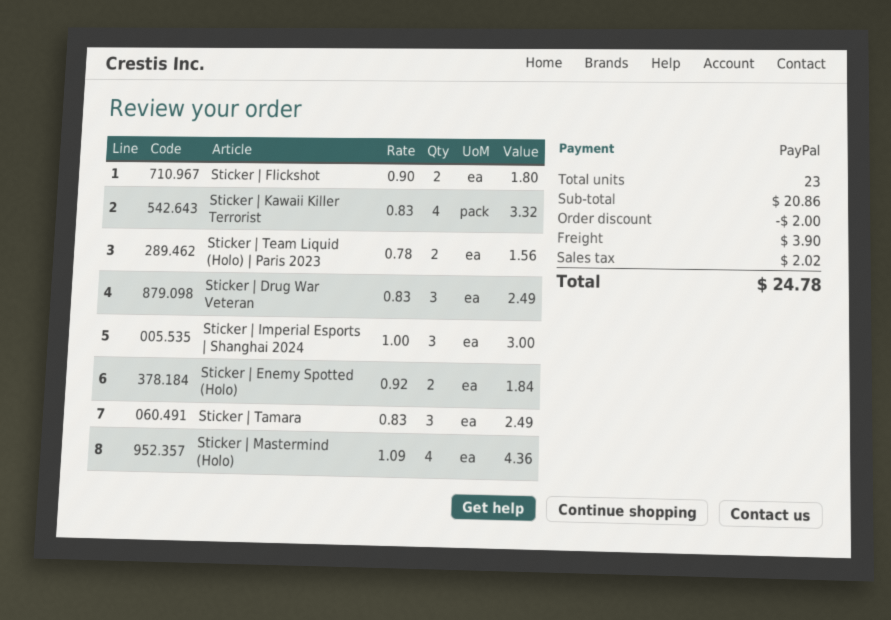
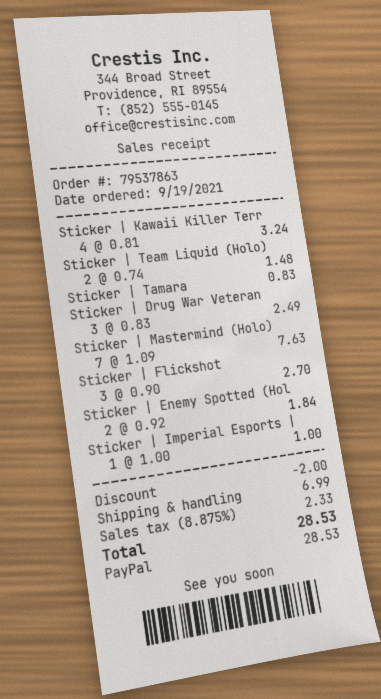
Sticker | Flickshot: 2 x 0.90 = 1.80 -> 3 x 0.90 = 2.70
Sticker | Kawaii Killer Terrorist: 4 x 0.83 = 3.32 -> 4 x 0.81 = 3.24
Sticker | Team Liquid (Holo) | Paris 2023: 2 x 0.78 = 1.56 -> 2 x 0.74 = 1.48
Sticker | Imperial Esports | Shanghai 2024: 3 x 1.00 = 3.00 -> 1 x 1.00 = 1.00
Sticker | Tamara: 3 x 0.83 = 2.49 -> 1 x 0.83 = 0.83
Sticker | Mastermind (Holo): 4 x 1.09 = 4.36 -> 7 x 1.09 = 7.63
shipping: 3.90 -> 6.99
tax: 2.02 -> 2.33
total: 24.78 -> 28.53

